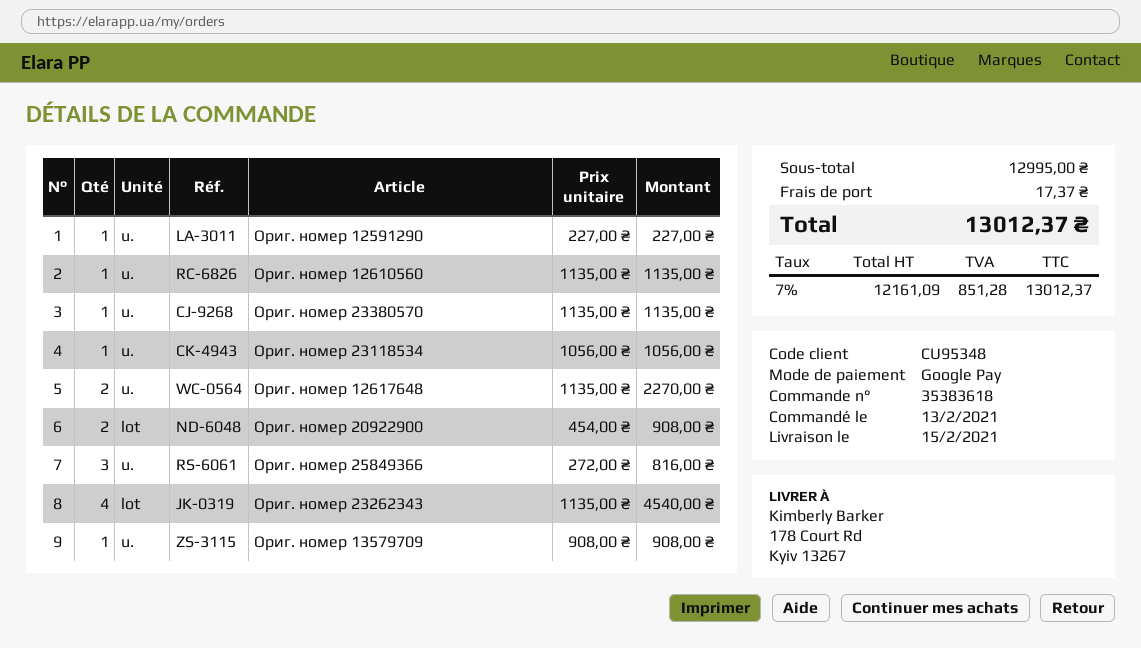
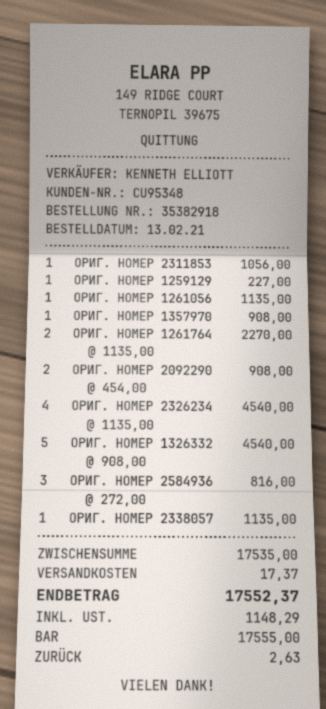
order number: 35383618 -> 35382918
payment method: Google Pay -> cash
ОРИГ. НОМЕР 1326332: none -> 5 x 908.00 = 4540.00
subtotal: 12995.00 -> 17535.00
tax: 851.28 -> 1148.29
total: 13012.37 -> 17552.37

